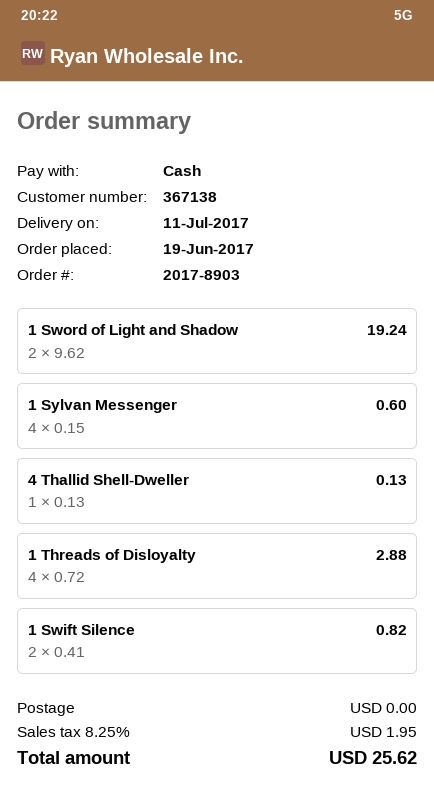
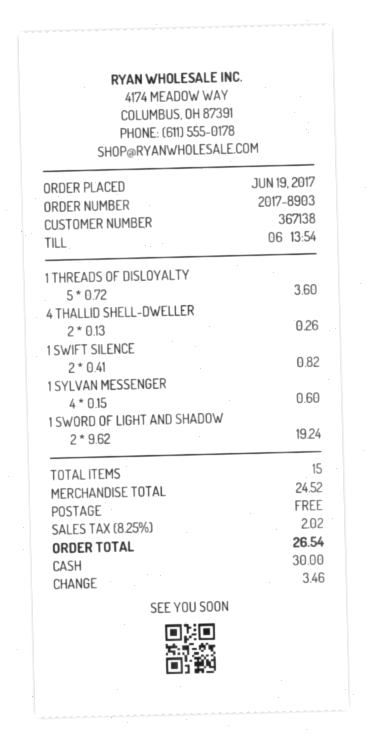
4 Thallid Shell-Dweller: 1 x 0.13 = 0.13 -> 2 x 0.13 = 0.26
1 Threads of Disloyalty: 4 x 0.72 = 2.88 -> 5 x 0.72 = 3.60
tax: 8.25% = 1.95 -> 8.25% = 2.02
total: 25.62 -> 26.54

